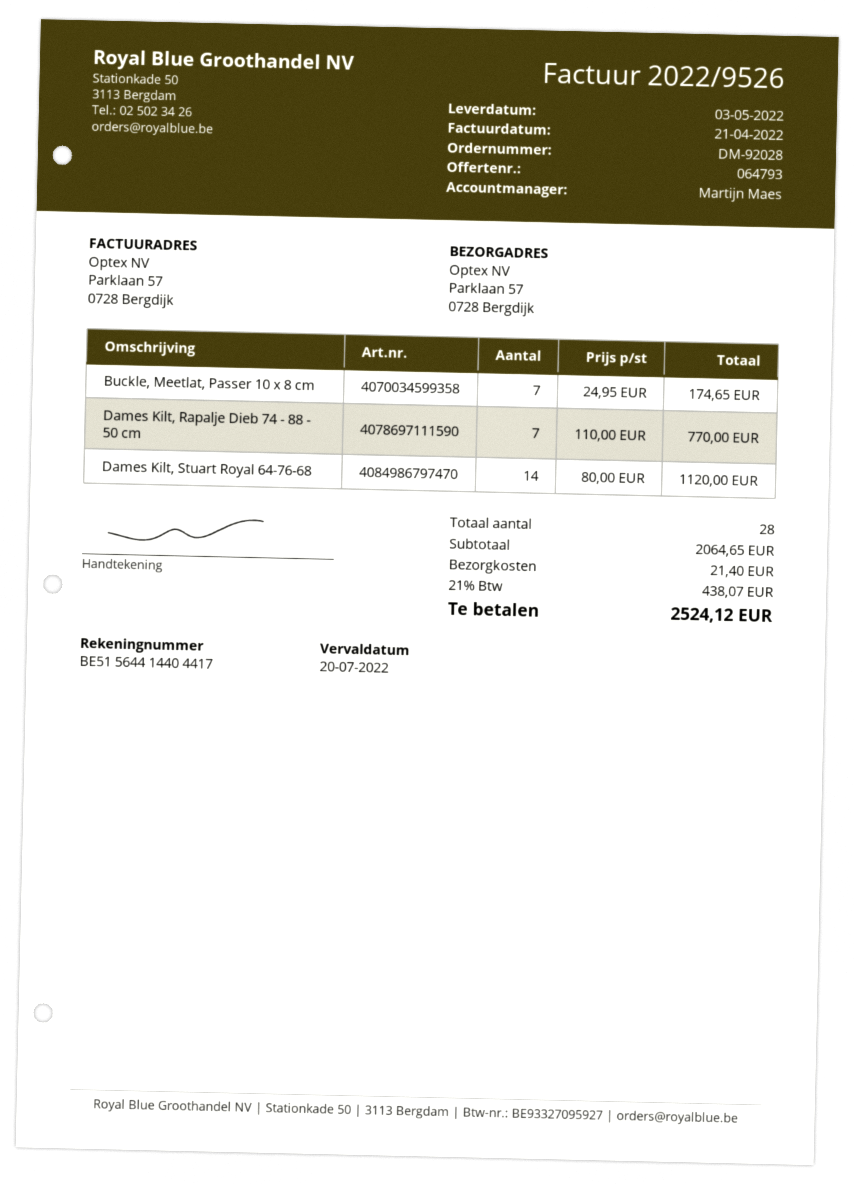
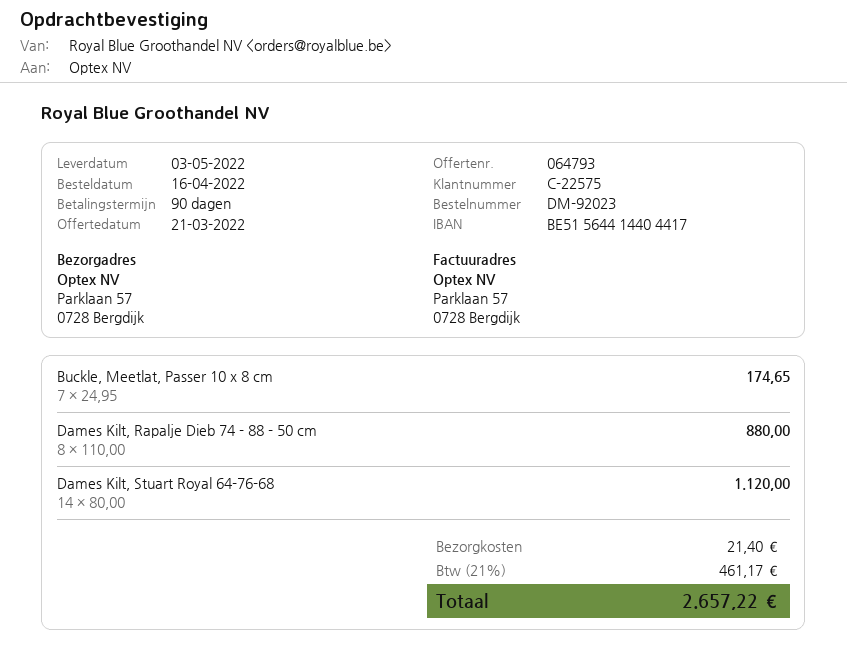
order number: DM-92028 -> DM-92023
Dames Kilt, Rapalje Dieb 74 - 88 - 50 cm: 7 x 110.00 = 770.00 -> 8 x 110.00 = 880.00
tax: 21% = 438.07 -> 21% = 461.17
total: 2524.12 -> 2657.22

